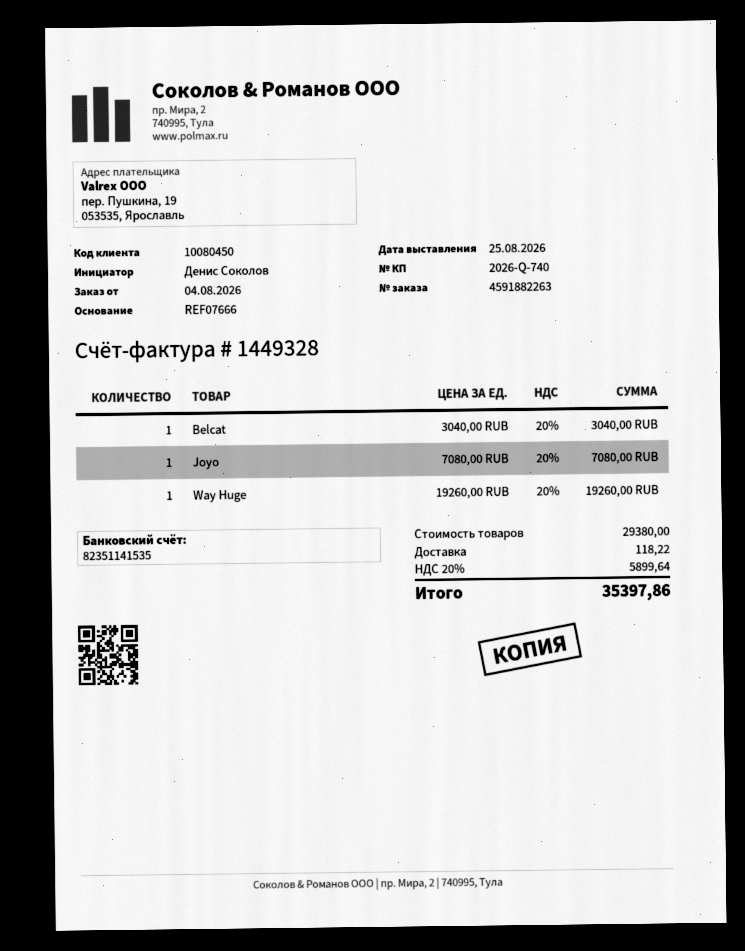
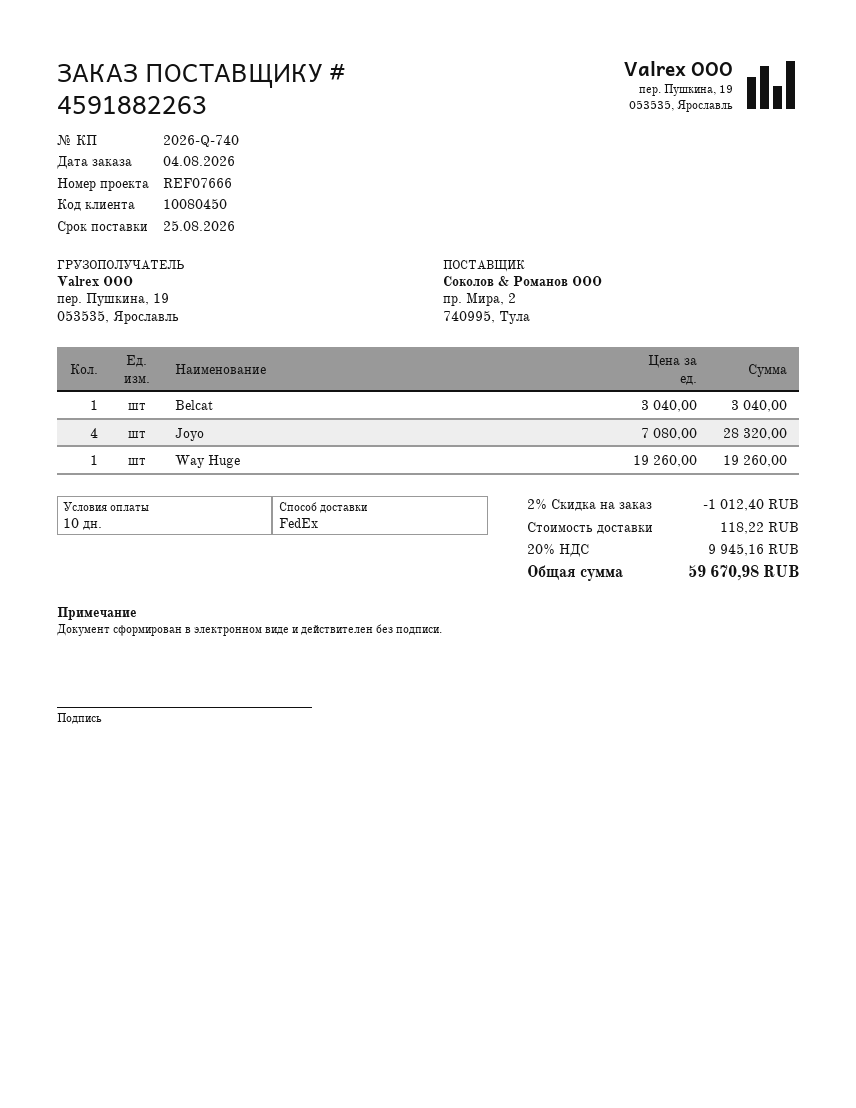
Joyo: 1 x 7080.00 = 7080.00 -> 4 x 7080.00 = 28320.00
discount: none -> 2% = 1012.40
tax: 20% = 5899.64 -> 20% = 9945.16
total: 35397.86 -> 59670.98

